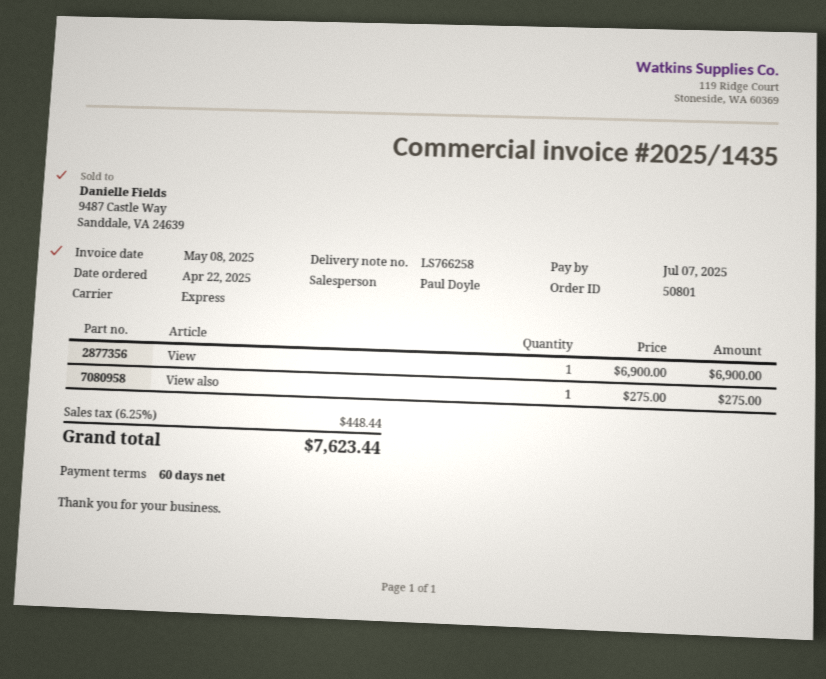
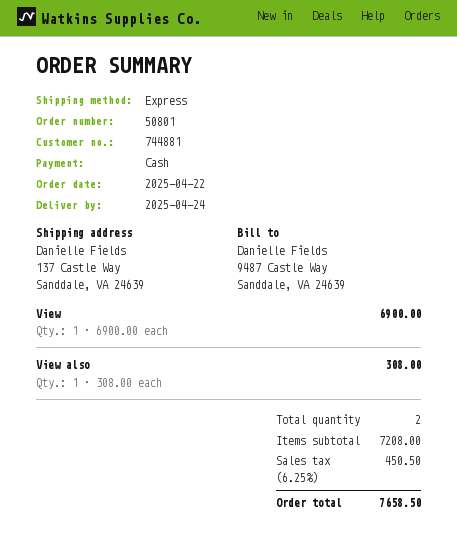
View also: 1 x 275.00 = 275.00 -> 1 x 308.00 = 308.00
tax: 6.25% = 448.44 -> 6.25% = 450.50
total: 7623.44 -> 7658.50

